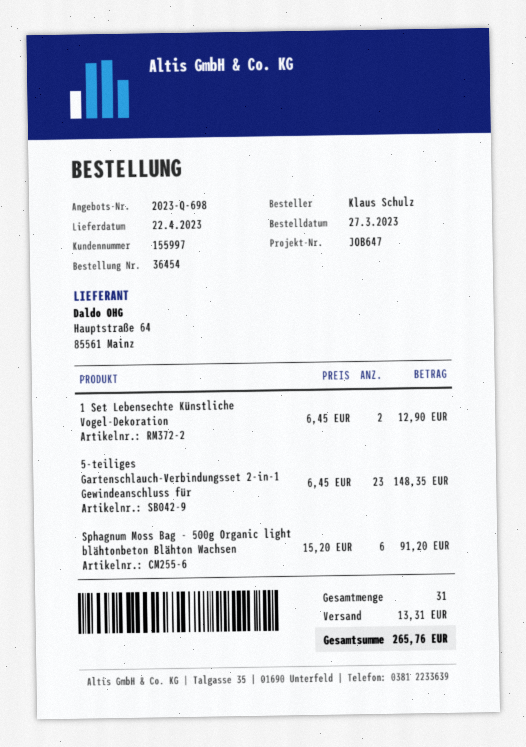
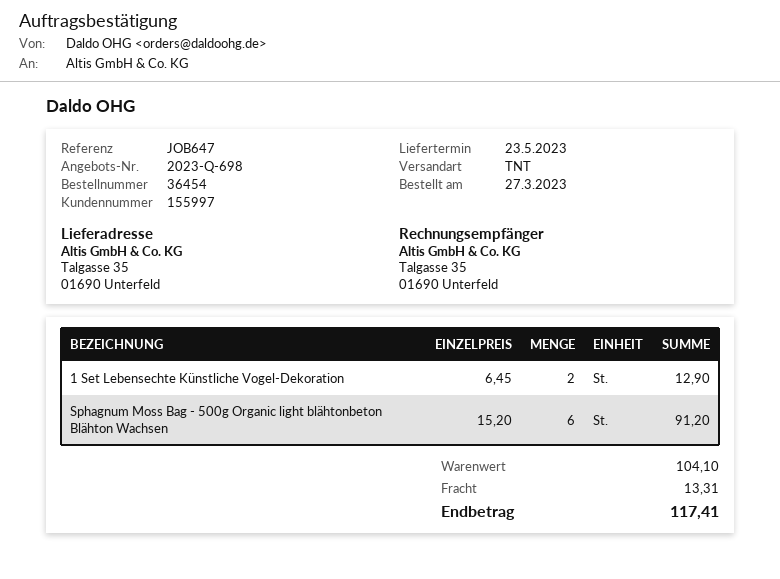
delivery date: 2023-04-22 -> 2023-05-23
5-teiliges Gartenschlauch-Verbindungsset 2-in-1 Gewindeanschluss für: 23 x 6.45 = 148.35 -> none
total: 265.76 -> 117.41

